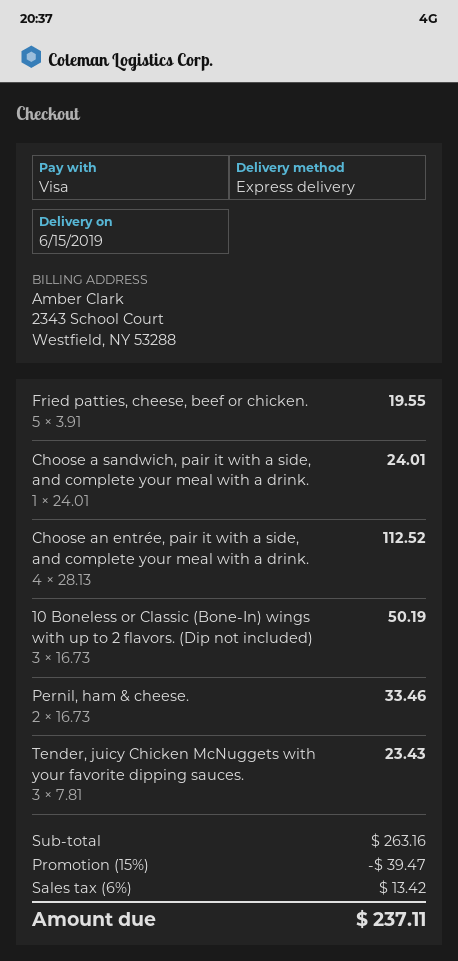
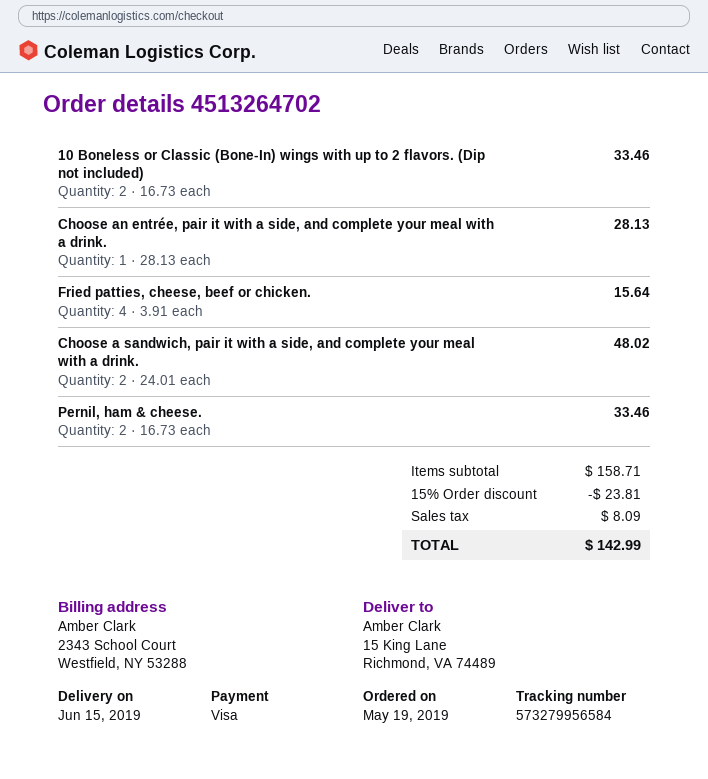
Fried patties, cheese, beef or chicken.: 5 x 3.91 = 19.55 -> 4 x 3.91 = 15.64
Choose a sandwich, pair it with a side, and complete your meal with a drink.: 1 x 24.01 = 24.01 -> 2 x 24.01 = 48.02
Choose an entrée, pair it with a side, and complete your meal with a drink.: 4 x 28.13 = 112.52 -> 1 x 28.13 = 28.13
10 Boneless or Classic (Bone-In) wings with up to 2 flavors. (Dip not included): 3 x 16.73 = 50.19 -> 2 x 16.73 = 33.46
Tender, juicy Chicken McNuggets with your favorite dipping sauces.: 3 x 7.81 = 23.43 -> none
subtotal: 263.16 -> 158.71
discount: 15% = 39.47 -> 15% = 23.81
tax: 13.42 -> 8.09
total: 237.11 -> 142.99

